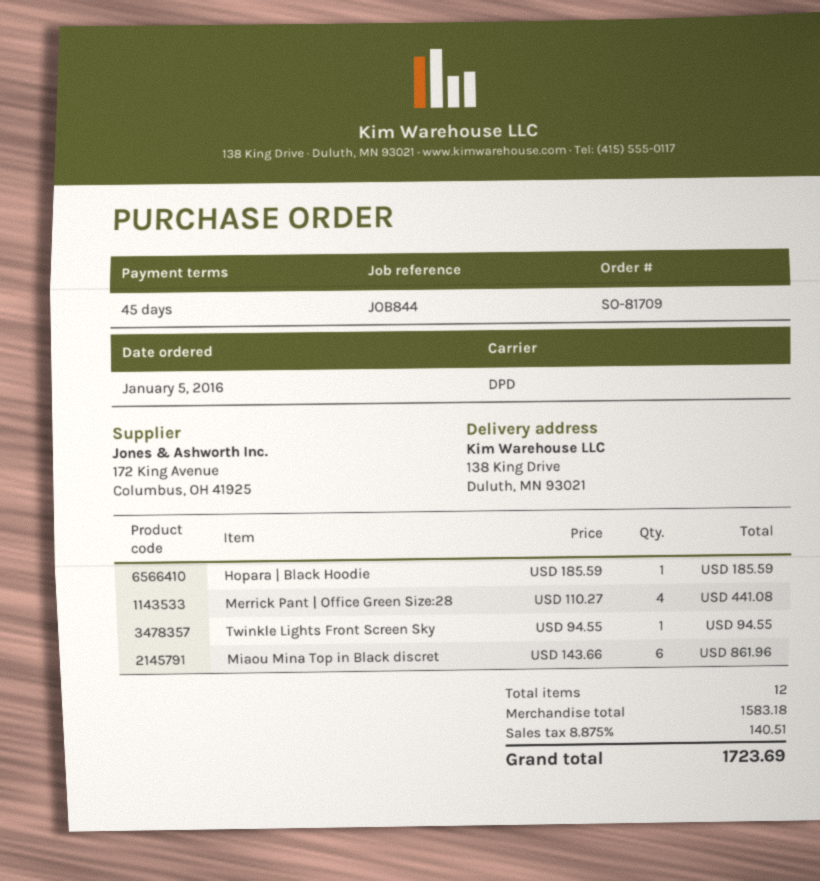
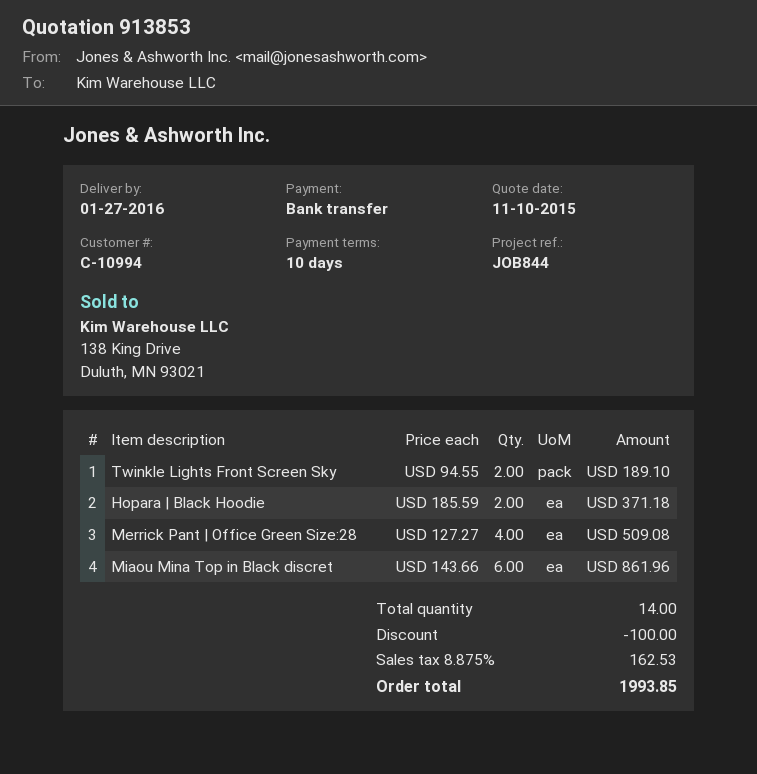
payment terms: 45 days -> 10 days
Hopara | Black Hoodie: 1 x 185.59 = 185.59 -> 2 x 185.59 = 371.18
Merrick Pant | Office Green Size:28: 4 x 110.27 = 441.08 -> 4 x 127.27 = 509.08
Twinkle Lights Front Screen Sky: 1 x 94.55 = 94.55 -> 2 x 94.55 = 189.10
total quantity: 12 -> 14
discount: none -> 100.00
tax: 8.875% = 140.51 -> 8.875% = 162.53
total: 1723.69 -> 1993.85

